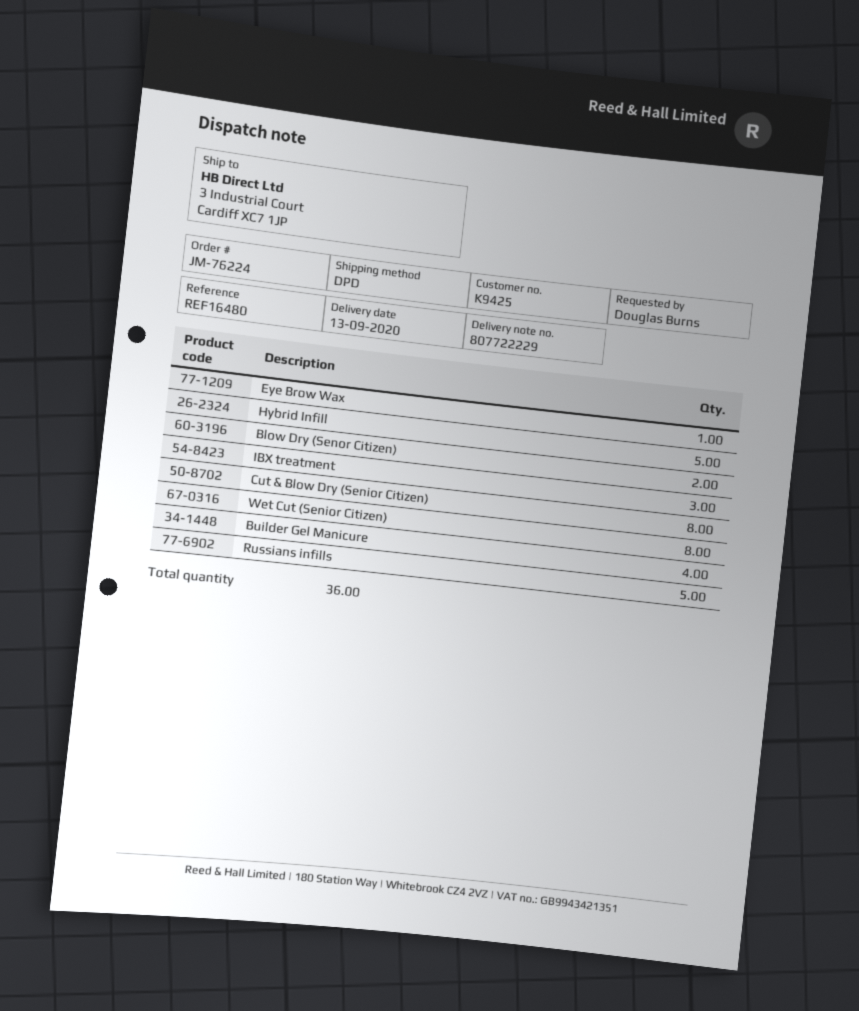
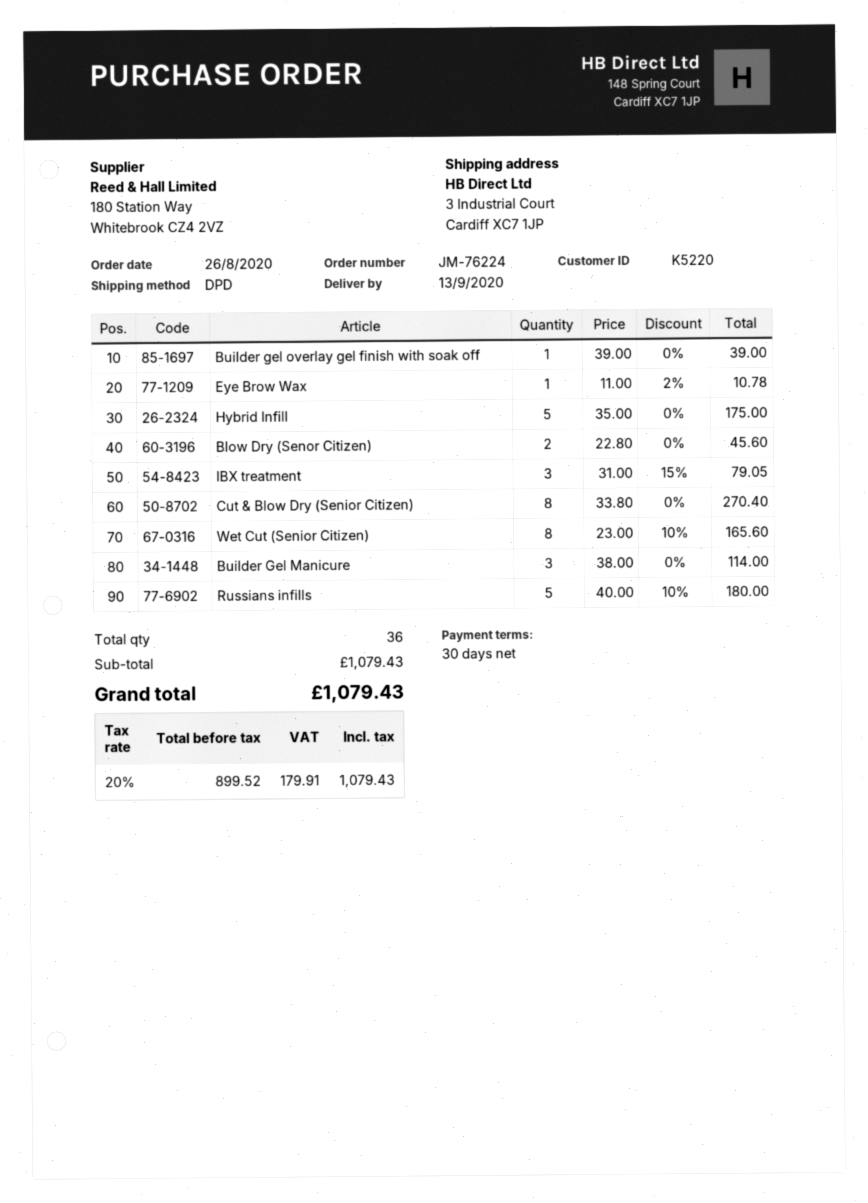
customer number: K9425 -> K5220
Builder Gel Manicure: 4 -> 3
Builder gel overlay gel finish with soak off: none -> 1

